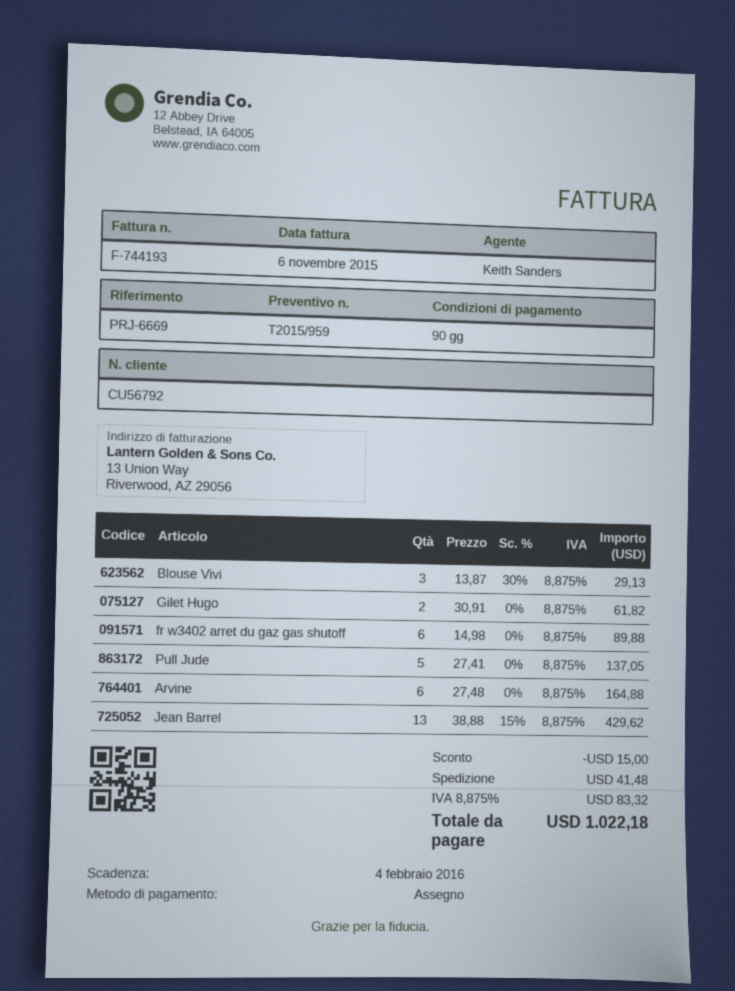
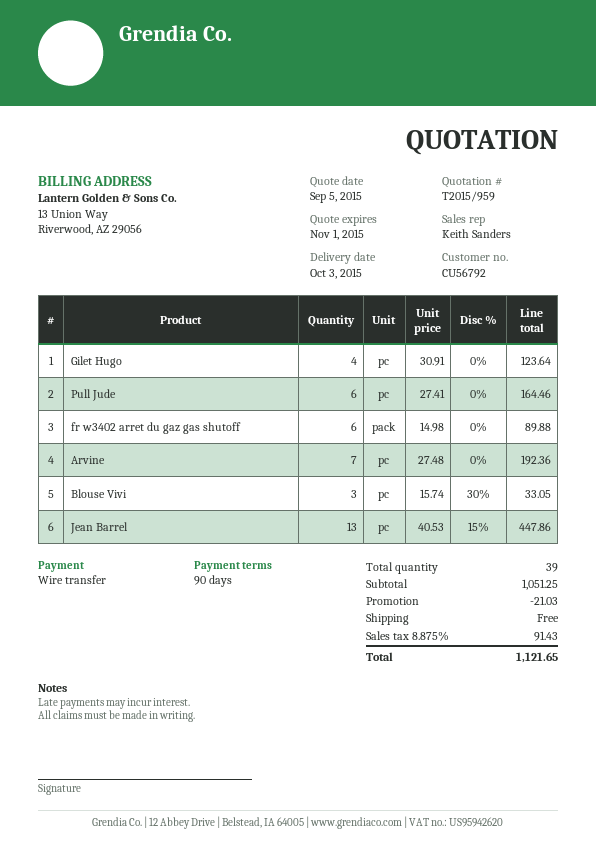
payment method: cheque -> bank transfer
Blouse Vivi: 3 x 13.87 - 30% = 29.13 -> 3 x 15.74 - 30% = 33.05
Gilet Hugo: 2 x 30.91 = 61.82 -> 4 x 30.91 = 123.64
Pull Jude: 5 x 27.41 = 137.05 -> 6 x 27.41 = 164.46
Arvine: 6 x 27.48 = 164.88 -> 7 x 27.48 = 192.36
Jean Barrel: 13 x 38.88 - 15% = 429.62 -> 13 x 40.53 - 15% = 447.86
discount: 15.00 -> 21.03
shipping: 41.48 -> 0.00
tax: 8.875% = 83.32 -> 8.875% = 91.43
total: 1022.18 -> 1121.65

